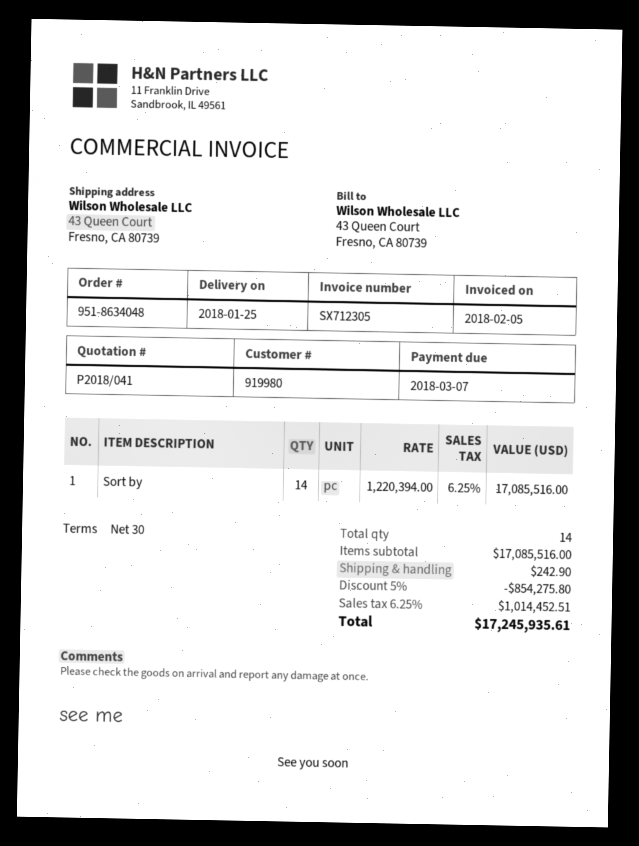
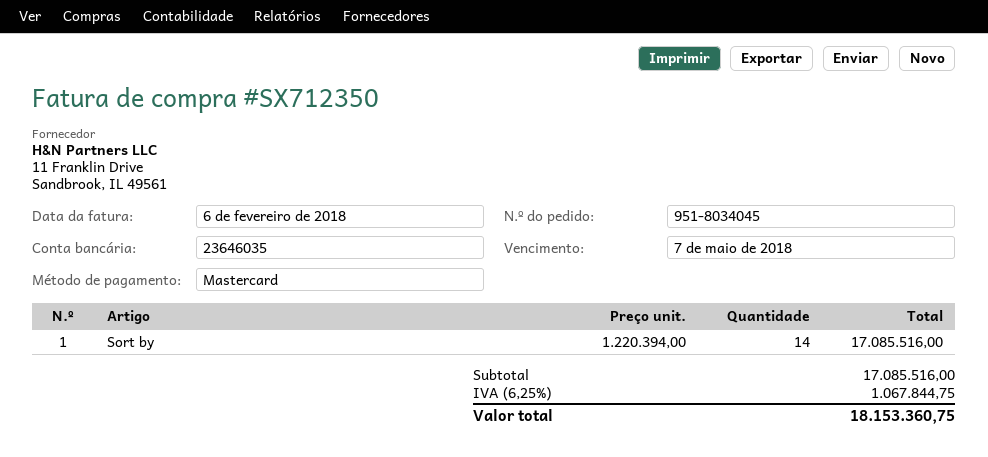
order number: 951-8634048 -> 951-8034045
invoice number: SX712305 -> SX712350
invoice date: 2018-02-05 -> 2018-02-06
due date: 2018-03-07 -> 2018-05-07
discount: 5% = 854275.80 -> none
shipping: 242.90 -> none
tax: 6.25% = 1014452.51 -> 6.25% = 1067844.75
total: 17245935.61 -> 18153360.75

